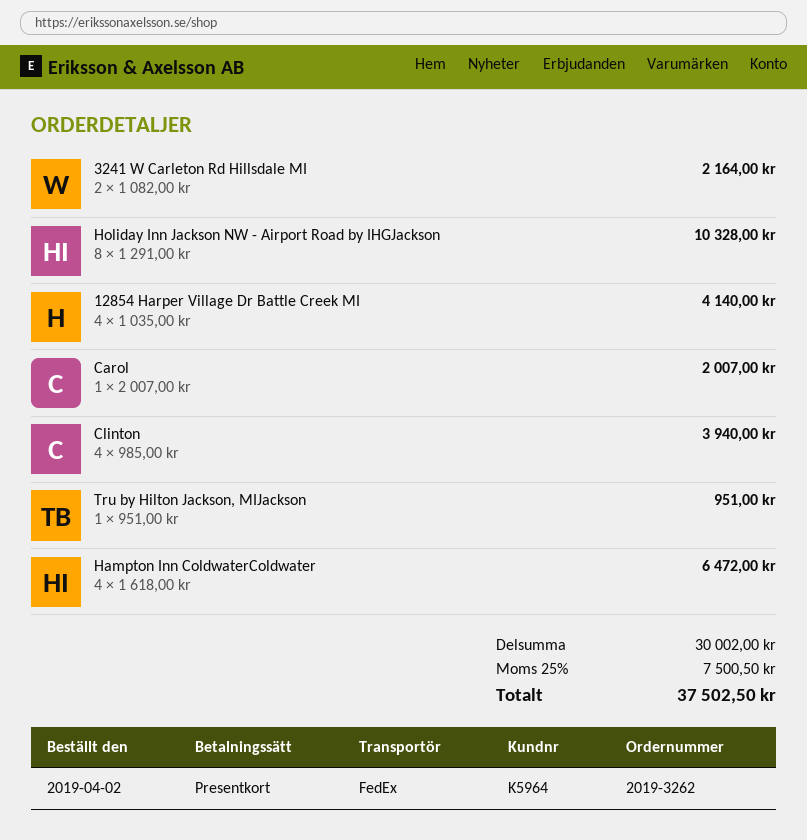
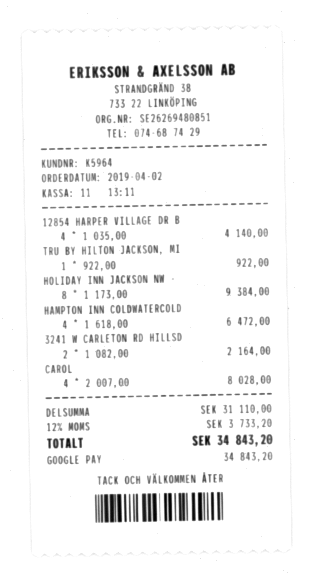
payment method: gift card -> Google Pay
Holiday Inn Jackson NW - Airport Road by IHGJackson: 8 x 1291.00 = 10328.00 -> 8 x 1173.00 = 9384.00
Carol: 1 x 2007.00 = 2007.00 -> 4 x 2007.00 = 8028.00
Clinton: 4 x 985.00 = 3940.00 -> none
Tru by Hilton Jackson, MIJackson: 1 x 951.00 = 951.00 -> 1 x 922.00 = 922.00
subtotal: 30002.00 -> 31110.00
tax: 25% = 7500.50 -> 12% = 3733.20
total: 37502.50 -> 34843.20

